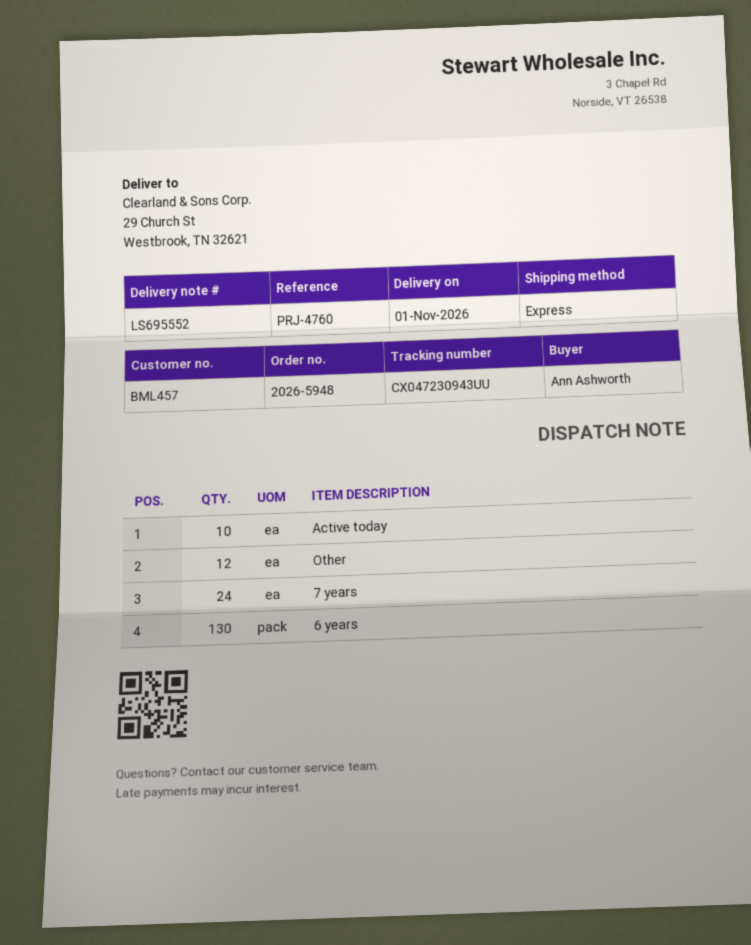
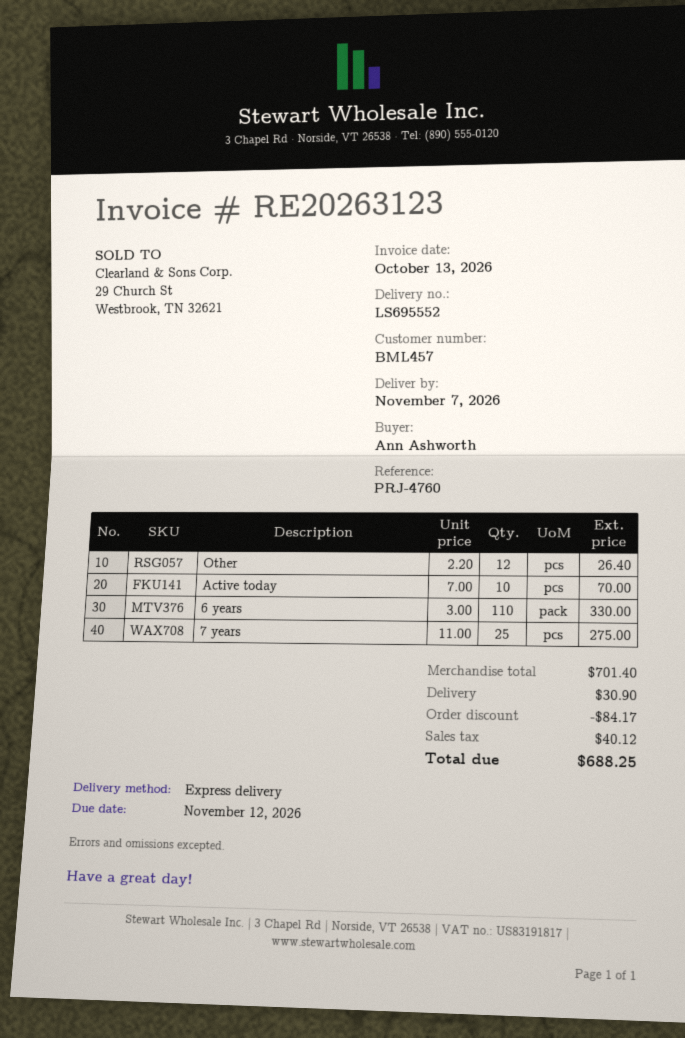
delivery date: 2026-11-01 -> 2026-11-07
7 years: 24 -> 25
6 years: 130 -> 110

